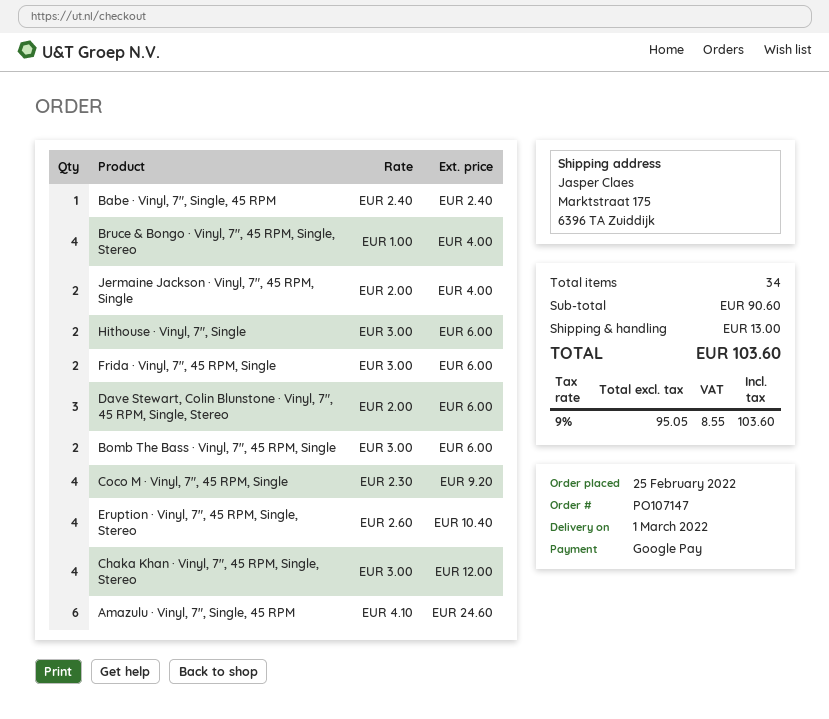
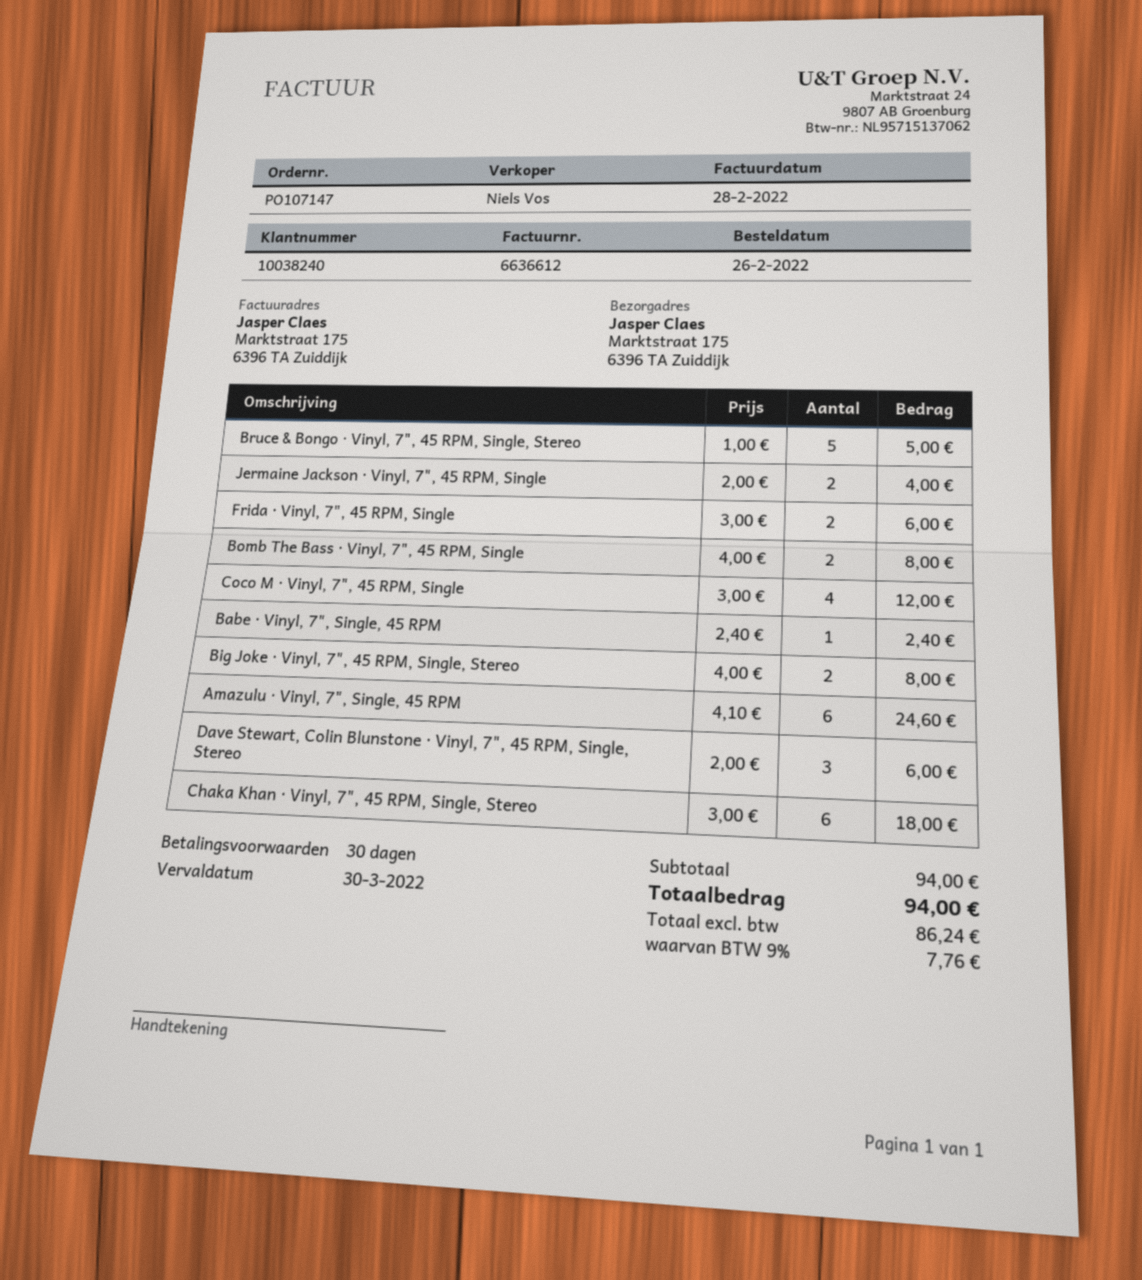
order date: 2022-02-25 -> 2022-02-26
Bruce & Bongo · Vinyl, 7", 45 RPM, Single, Stereo: 4 x 1.00 = 4.00 -> 5 x 1.00 = 5.00
Hithouse · Vinyl, 7", Single: 2 x 3.00 = 6.00 -> none
Bomb The Bass · Vinyl, 7", 45 RPM, Single: 2 x 3.00 = 6.00 -> 2 x 4.00 = 8.00
Coco M · Vinyl, 7", 45 RPM, Single: 4 x 2.30 = 9.20 -> 4 x 3.00 = 12.00
Eruption · Vinyl, 7", 45 RPM, Single, Stereo: 4 x 2.60 = 10.40 -> none
Chaka Khan · Vinyl, 7", 45 RPM, Single, Stereo: 4 x 3.00 = 12.00 -> 6 x 3.00 = 18.00
Big Joke · Vinyl, 7", 45 RPM, Single, Stereo: none -> 2 x 4.00 = 8.00
subtotal: 90.60 -> 94.00
shipping: 13.00 -> none
net: 95.05 -> 86.24
tax: 9% = 8.55 -> 9% = 7.76
total: 103.60 -> 94.00

